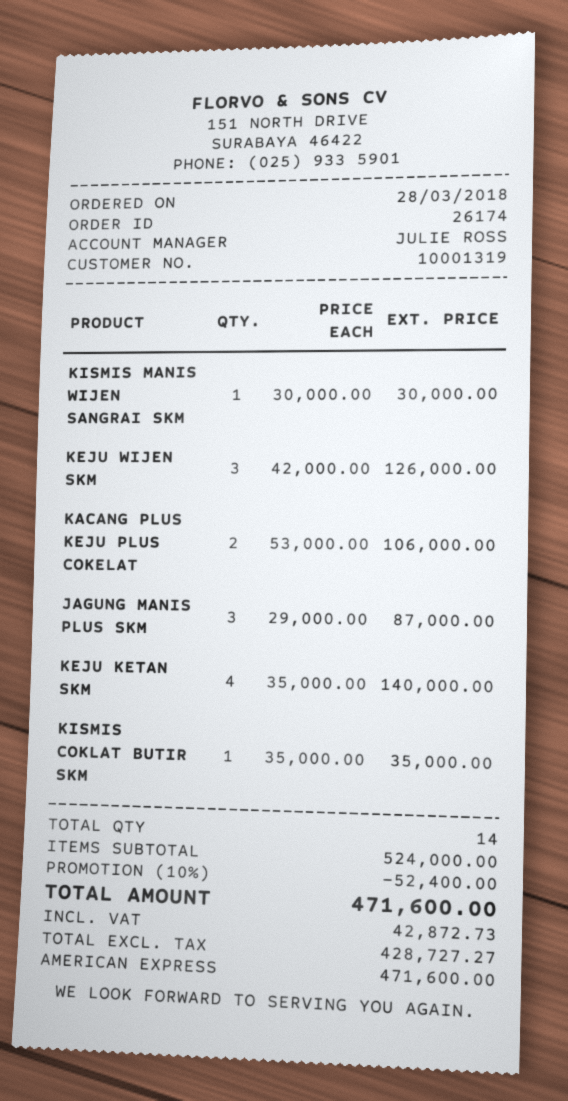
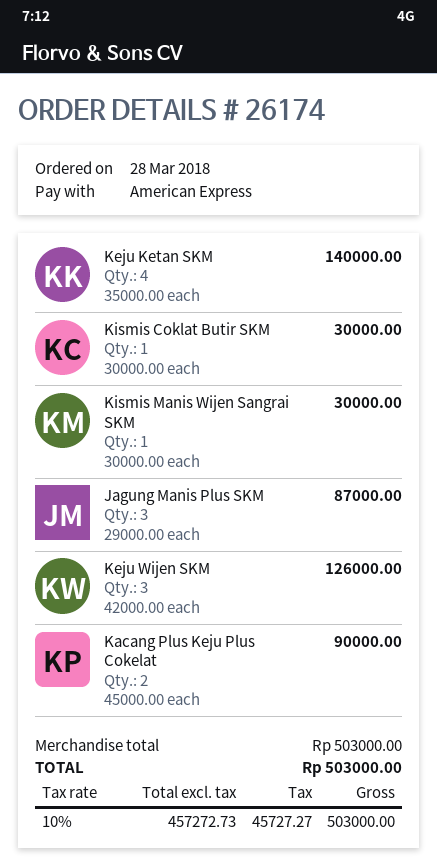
KACANG PLUS KEJU PLUS COKELAT: 2 x 53000.00 = 106000.00 -> 2 x 45000.00 = 90000.00
KISMIS COKLAT BUTIR SKM: 1 x 35000.00 = 35000.00 -> 1 x 30000.00 = 30000.00
subtotal: 524000.00 -> 503000.00
discount: 10% = 52400.00 -> none
net: 428727.27 -> 457272.73
tax: 42872.73 -> 45727.27
total: 471600.00 -> 503000.00

